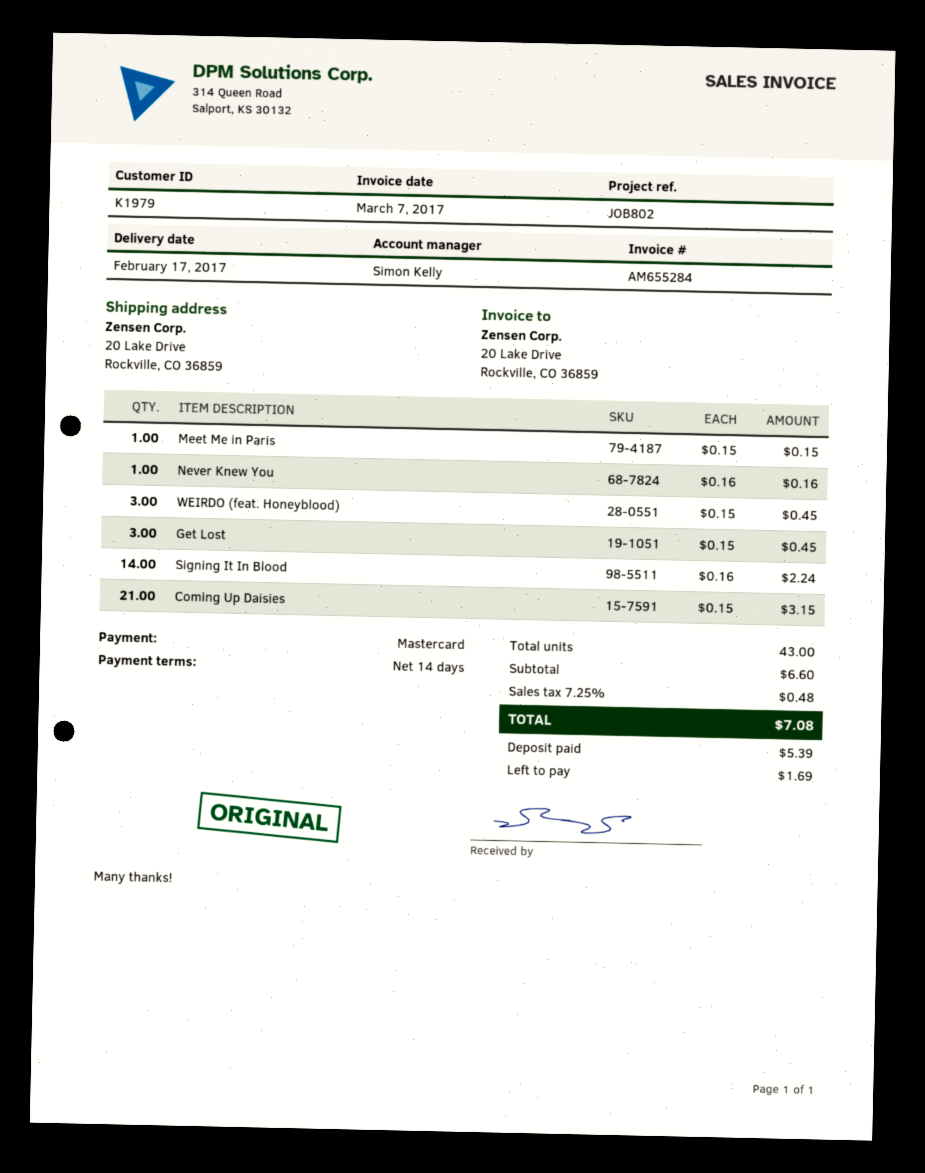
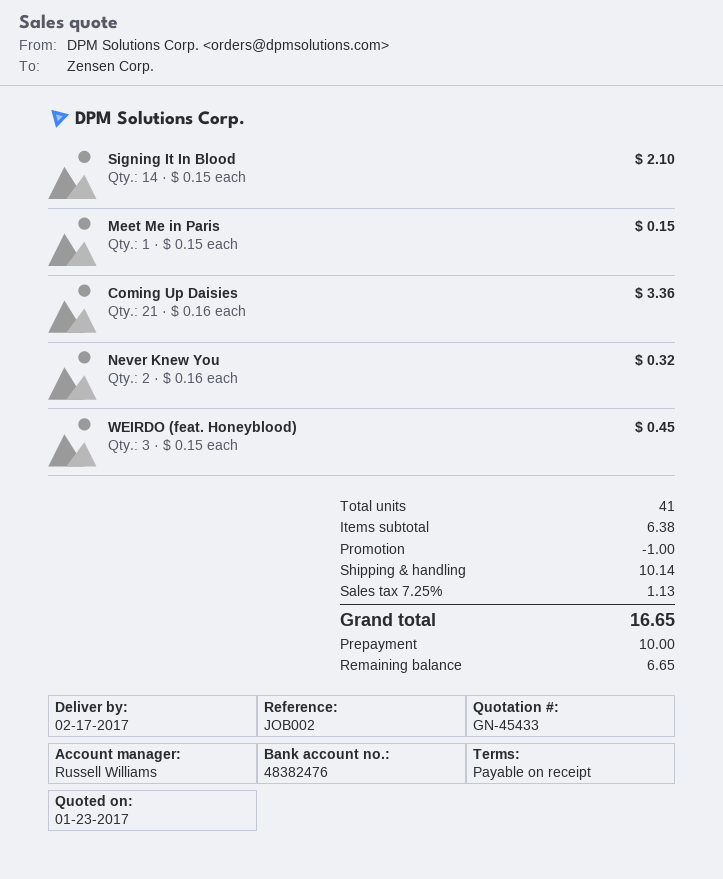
payment terms: 14 days -> on receipt
reference: JOB802 -> JOB002
sales rep: Simon Kelly -> Russell Williams
Never Knew You: 1 x 0.16 = 0.16 -> 2 x 0.16 = 0.32
Get Lost: 3 x 0.15 = 0.45 -> none
Signing It In Blood: 14 x 0.16 = 2.24 -> 14 x 0.15 = 2.10
Coming Up Daisies: 21 x 0.15 = 3.15 -> 21 x 0.16 = 3.36
total quantity: 43 -> 41
subtotal: 6.60 -> 6.38
discount: none -> 1.00
shipping: none -> 10.14
tax: 7.25% = 0.48 -> 7.25% = 1.13
total: 7.08 -> 16.65
deposit: 5.39 -> 10.00
balance: 1.69 -> 6.65

